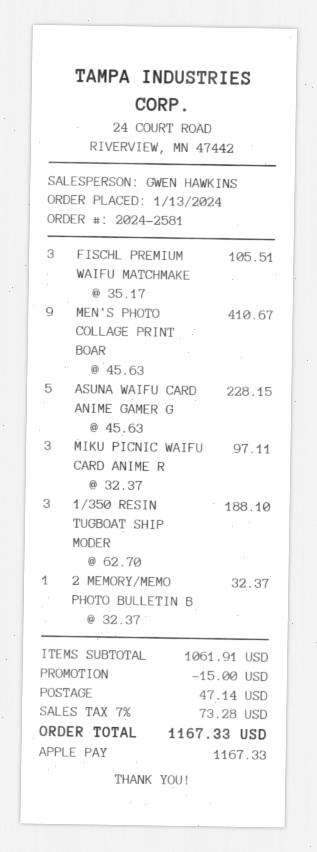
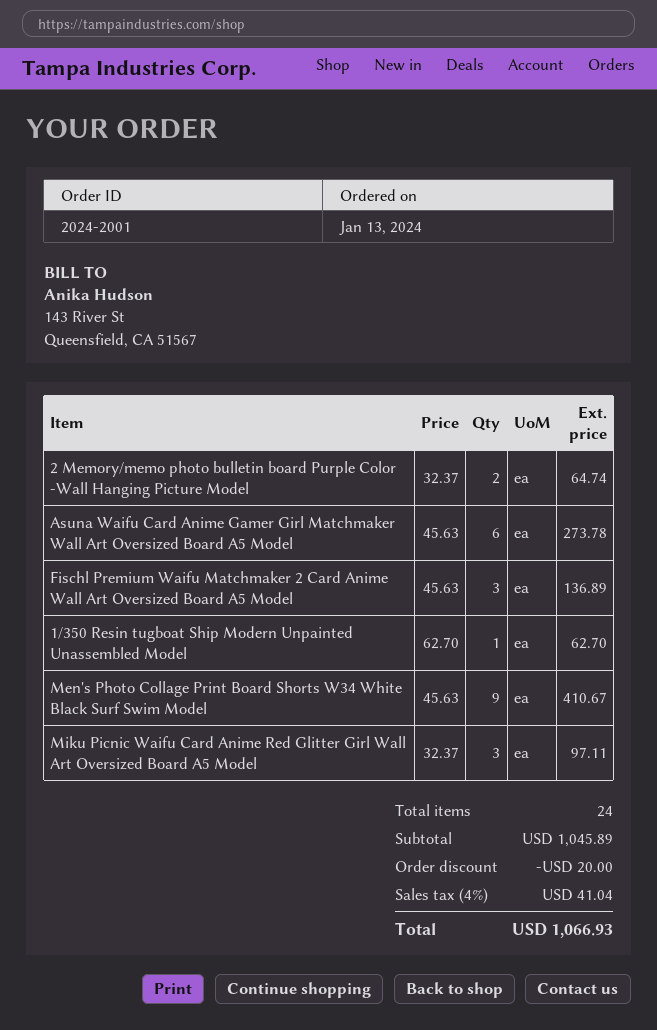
order number: 2024-2581 -> 2024-2001
FISCHL PREMIUM WAIFU MATCHMAKE: 3 x 35.17 = 105.51 -> 3 x 45.63 = 136.89
ASUNA WAIFU CARD ANIME GAMER G: 5 x 45.63 = 228.15 -> 6 x 45.63 = 273.78
1/350 RESIN TUGBOAT SHIP MODER: 3 x 62.70 = 188.10 -> 1 x 62.70 = 62.70
2 MEMORY/MEMO PHOTO BULLETIN B: 1 x 32.37 = 32.37 -> 2 x 32.37 = 64.74
subtotal: 1061.91 -> 1045.89
discount: 15.00 -> 20.00
shipping: 47.14 -> none
tax: 7% = 73.28 -> 4% = 41.04
total: 1167.33 -> 1066.93

